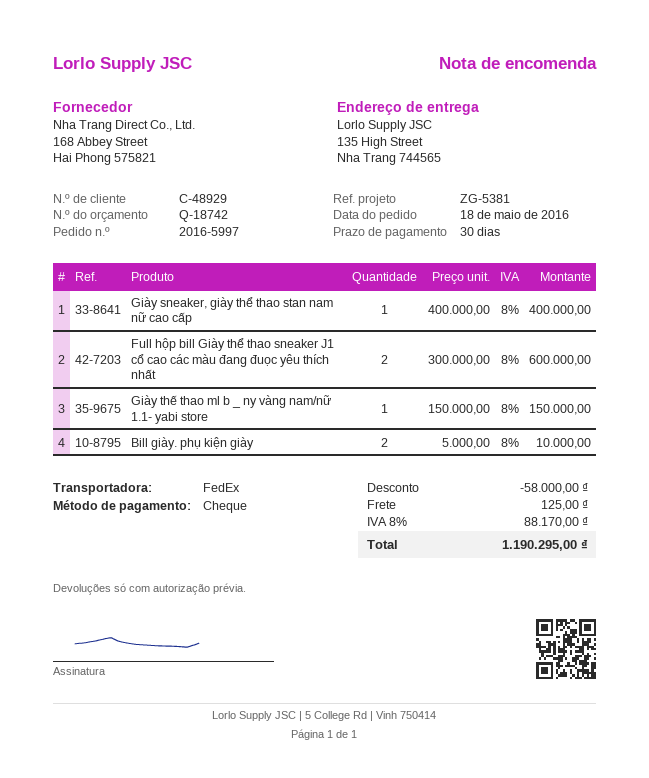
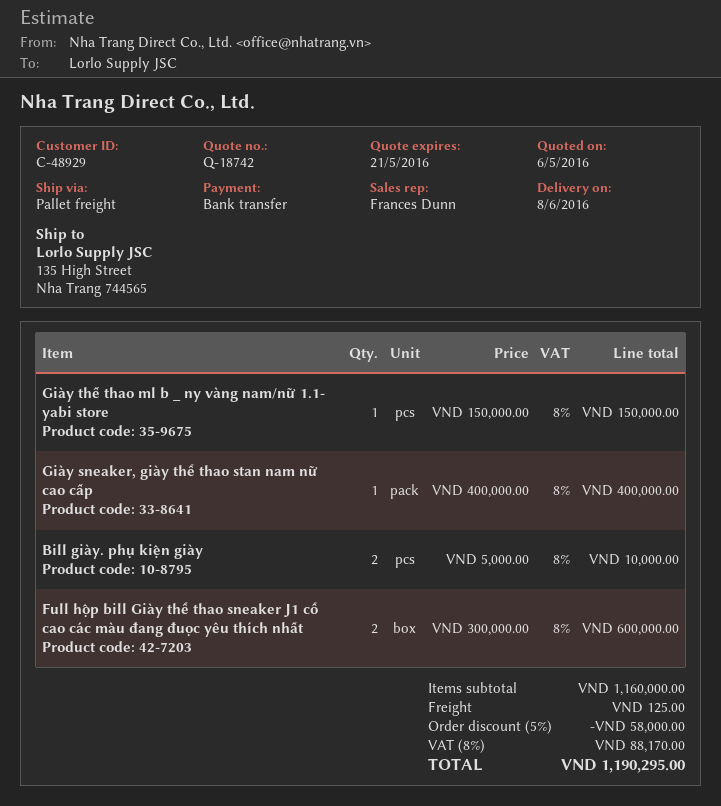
payment method: cheque -> bank transfer
shipping method: FedEx -> pallet freight

